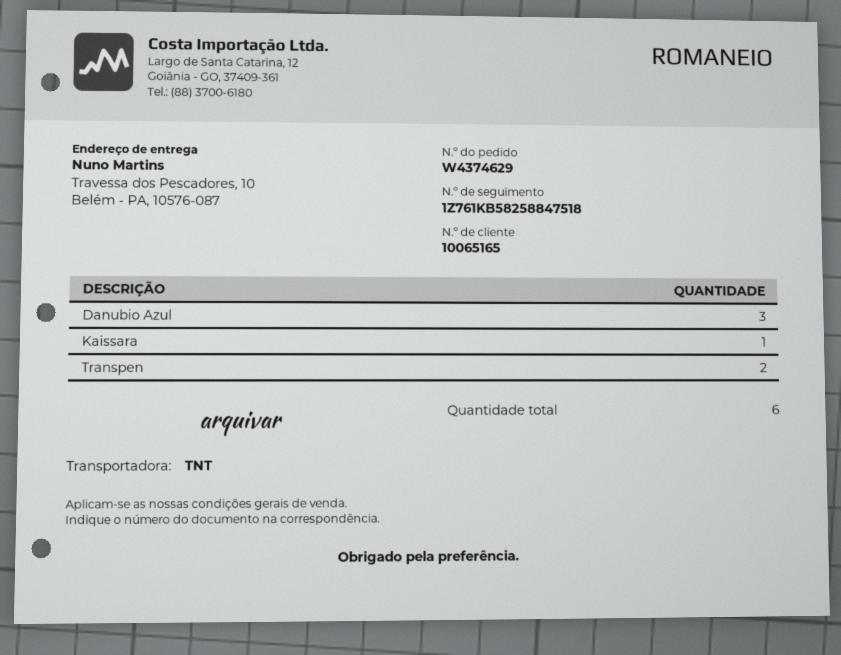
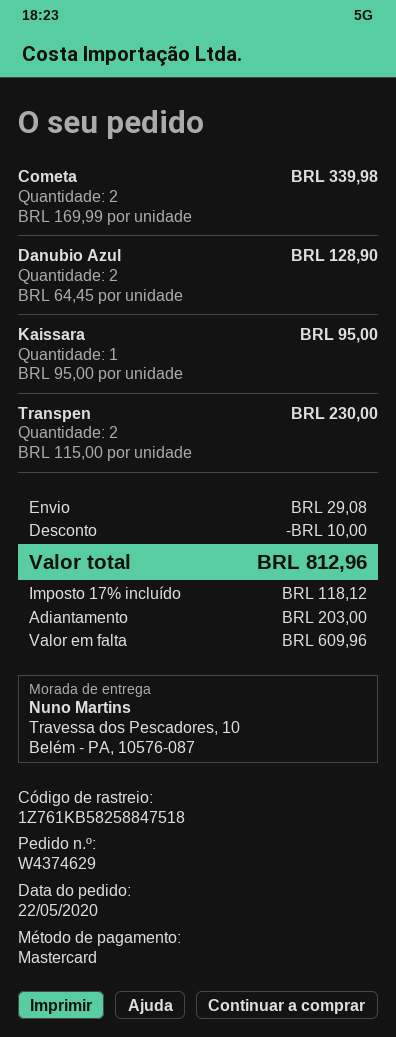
Danubio Azul: 3 -> 2
Cometa: none -> 2

